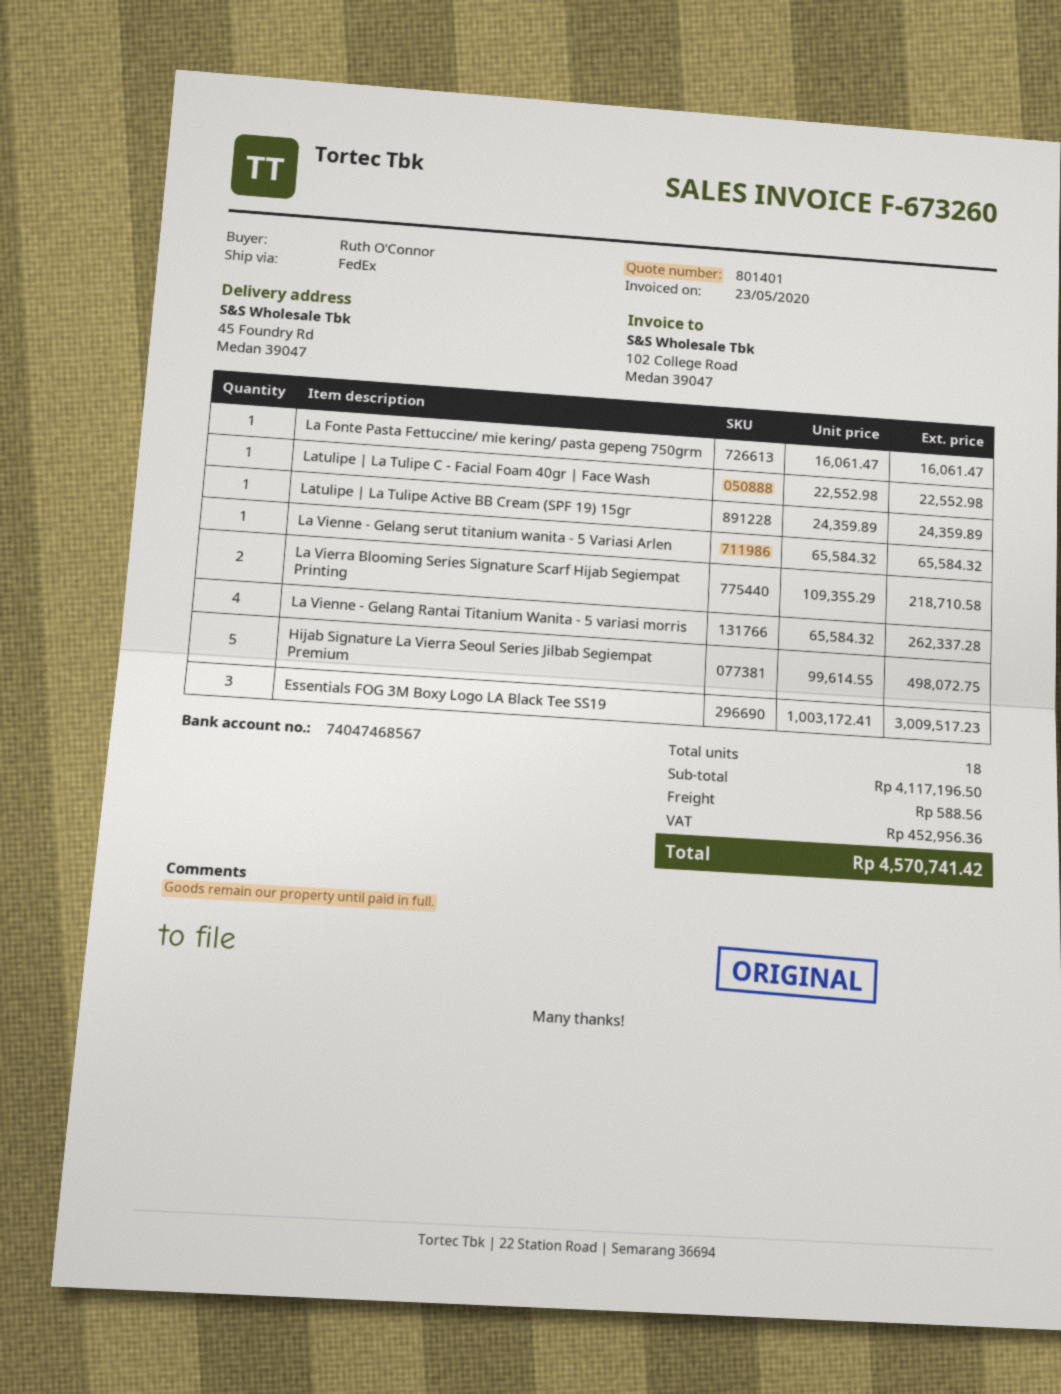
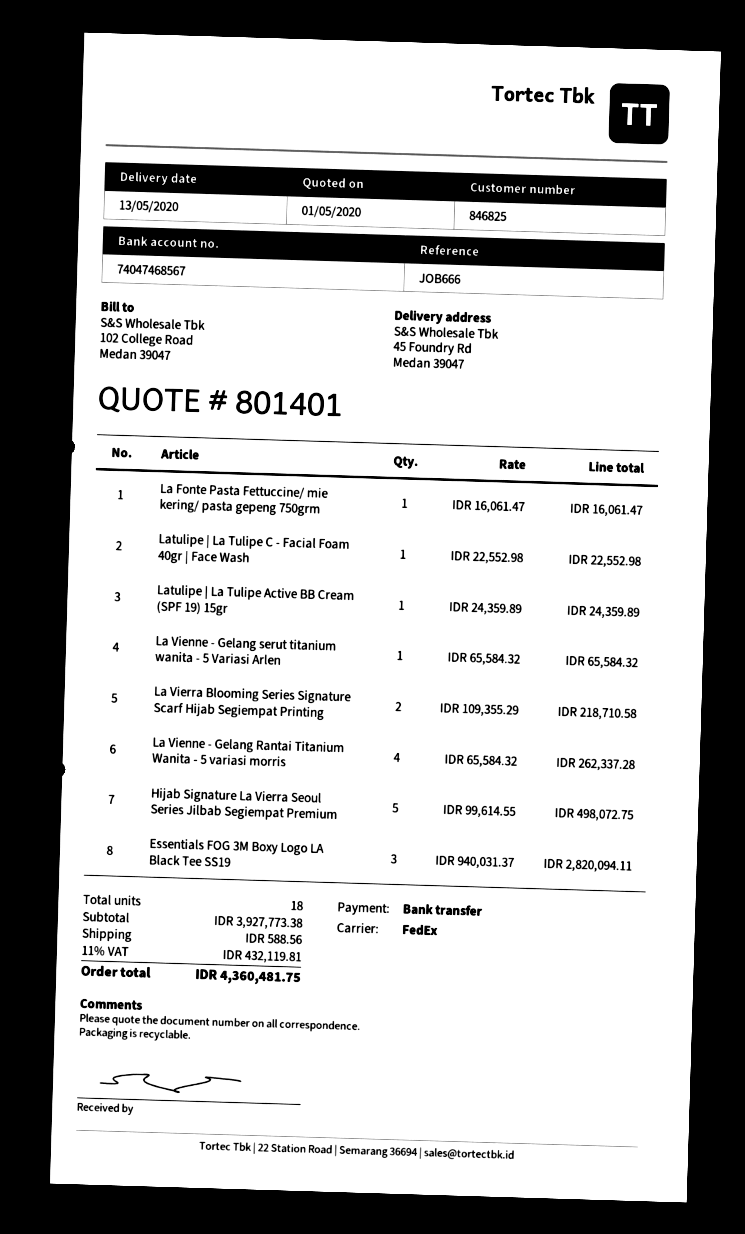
Essentials FOG 3M Boxy Logo LA Black Tee SS19: 3 x 1003172.41 = 3009517.23 -> 3 x 940031.37 = 2820094.11
subtotal: 4117196.50 -> 3927773.38
tax: 452956.36 -> 432119.81
total: 4570741.42 -> 4360481.75

